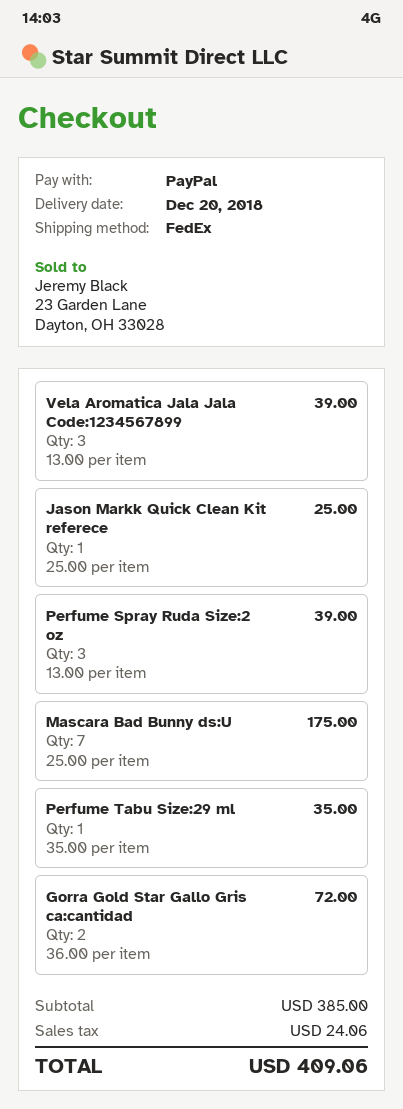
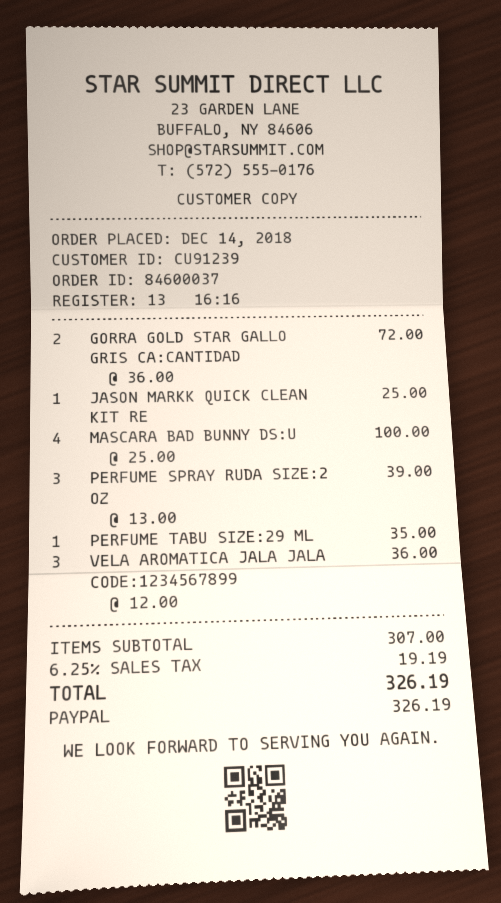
Vela Aromatica Jala Jala Code:1234567899: 3 x 13.00 = 39.00 -> 3 x 12.00 = 36.00
Mascara Bad Bunny ds:U: 7 x 25.00 = 175.00 -> 4 x 25.00 = 100.00
subtotal: 385.00 -> 307.00
tax: 24.06 -> 19.19
total: 409.06 -> 326.19

